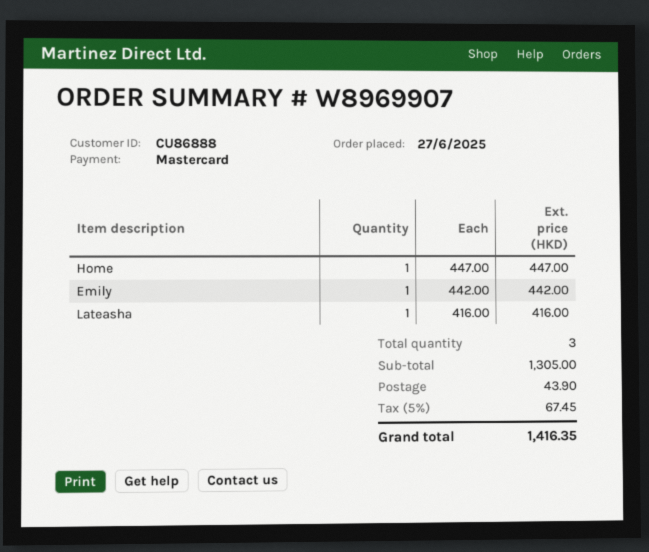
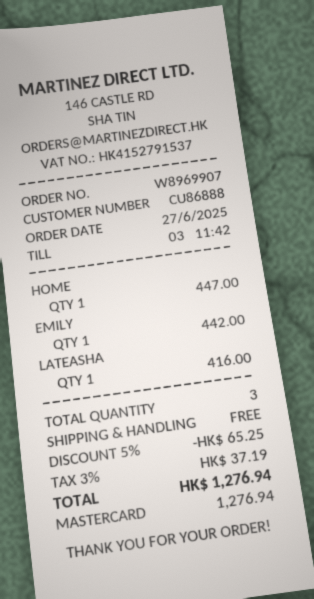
discount: none -> 5% = 65.25
shipping: 43.90 -> 0.00
tax: 5% = 67.45 -> 3% = 37.19
total: 1416.35 -> 1276.94

